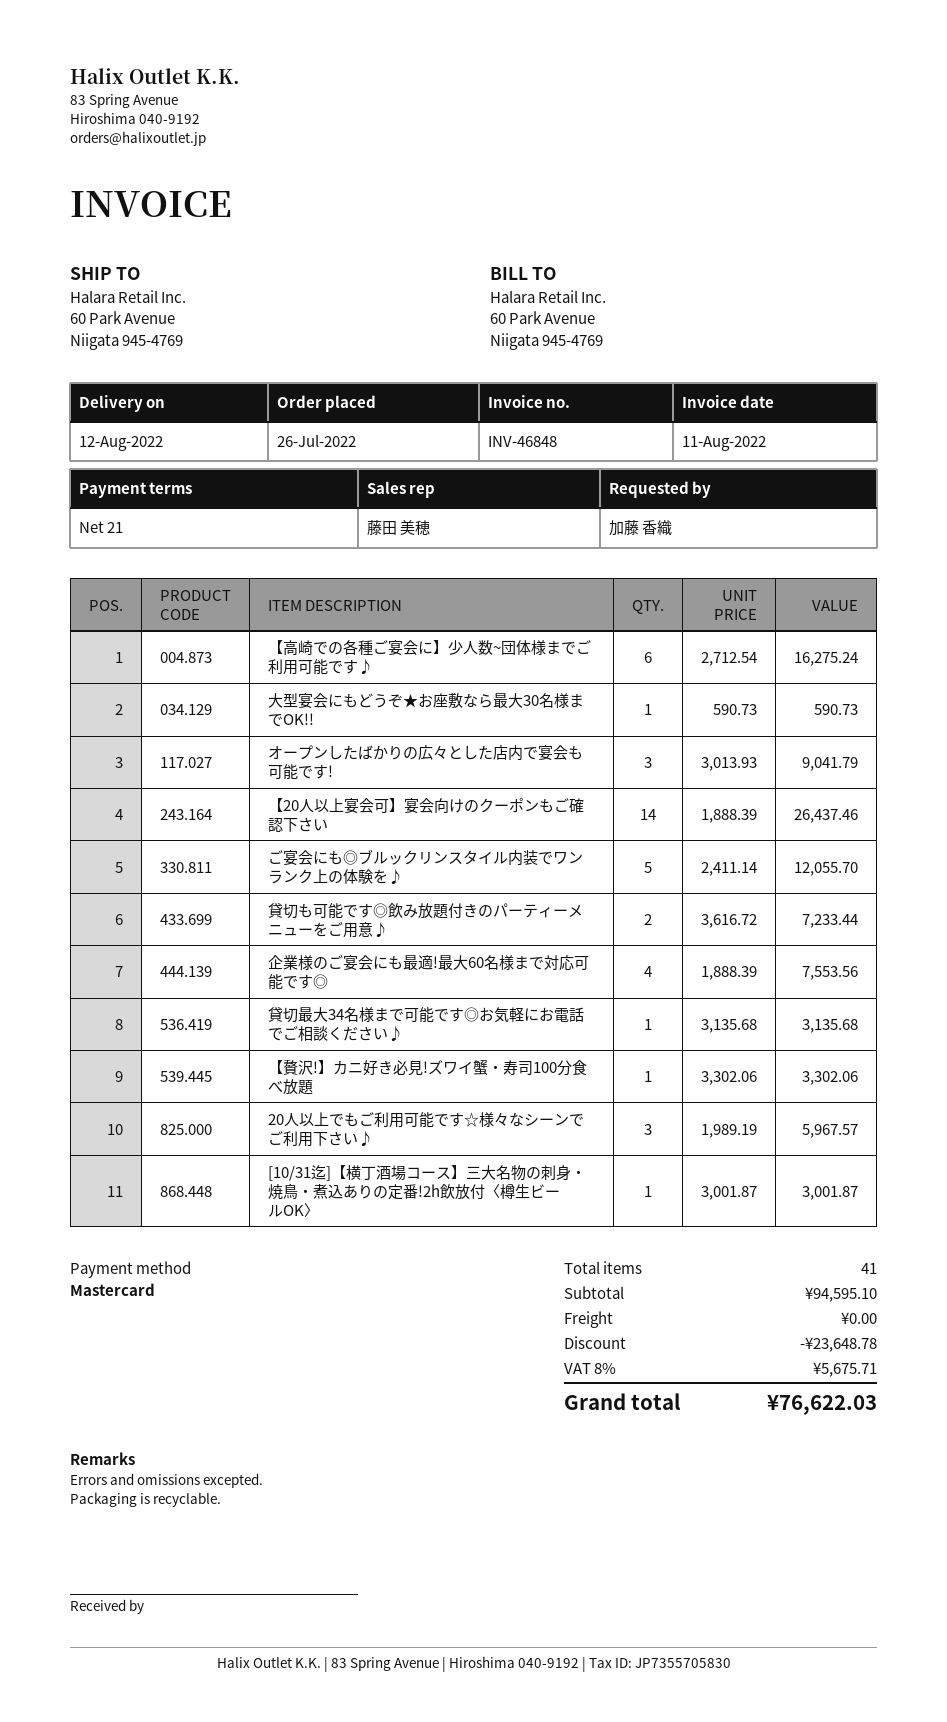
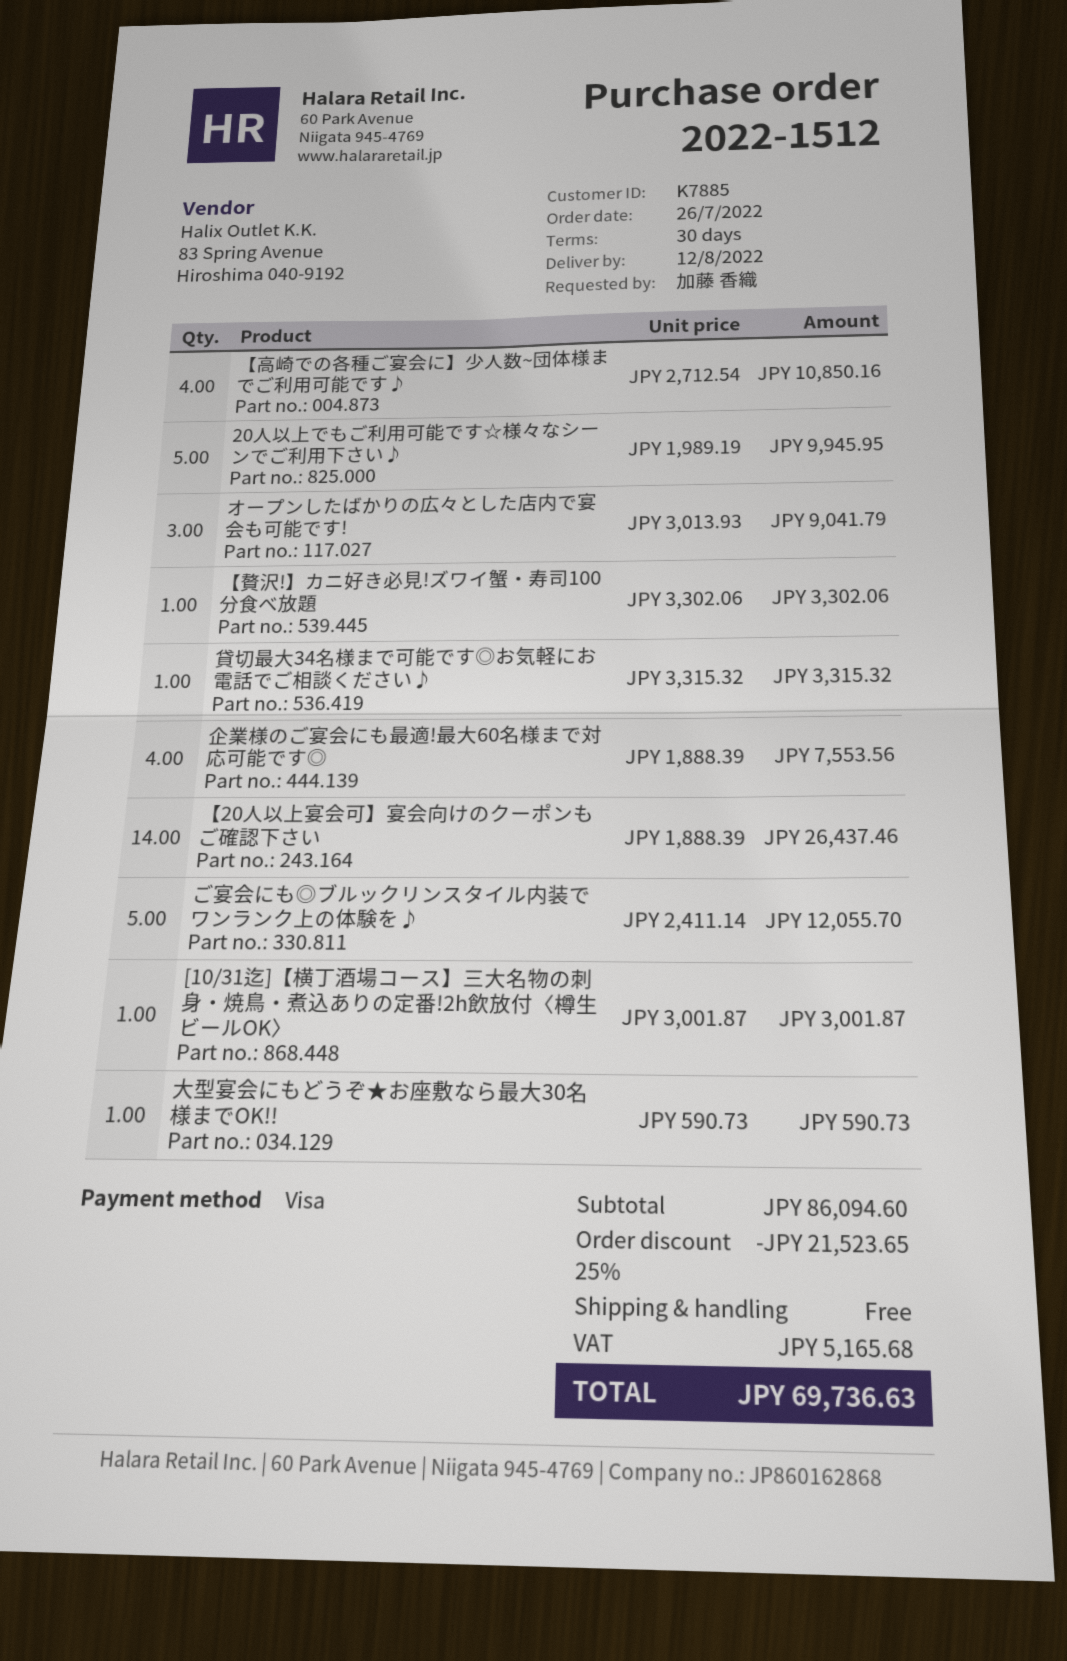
payment terms: 21 days -> 30 days
payment method: Mastercard -> Visa
【高崎での各種ご宴会に】少人数~団体様までご利用可能です♪: 6 x 2712.54 = 16275.24 -> 4 x 2712.54 = 10850.16
貸切も可能です◎飲み放題付きのパーティーメニューをご用意♪: 2 x 3616.72 = 7233.44 -> none
貸切最大34名様まで可能です◎お気軽にお電話でご相談ください♪: 1 x 3135.68 = 3135.68 -> 1 x 3315.32 = 3315.32
20人以上でもご利用可能です☆様々なシーンでご利用下さい♪: 3 x 1989.19 = 5967.57 -> 5 x 1989.19 = 9945.95
subtotal: 94595.10 -> 86094.60
discount: 23648.78 -> 21523.65
tax: 5675.71 -> 5165.68
total: 76622.03 -> 69736.63

